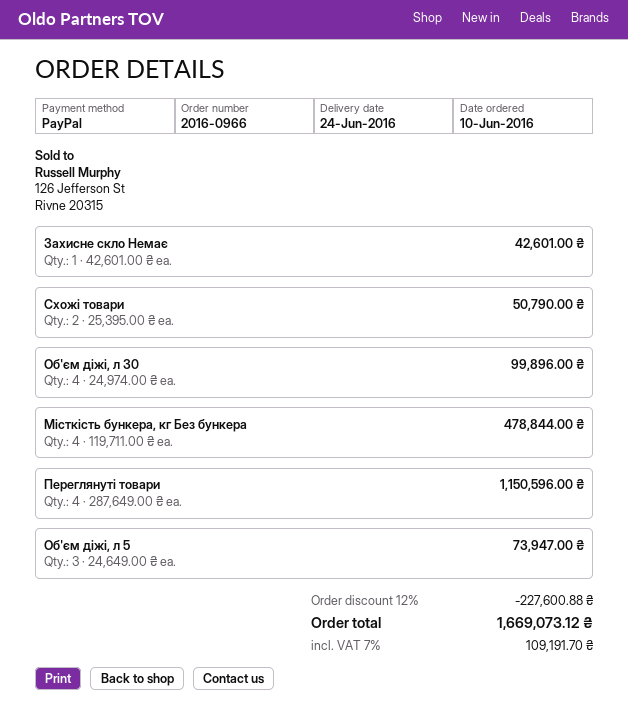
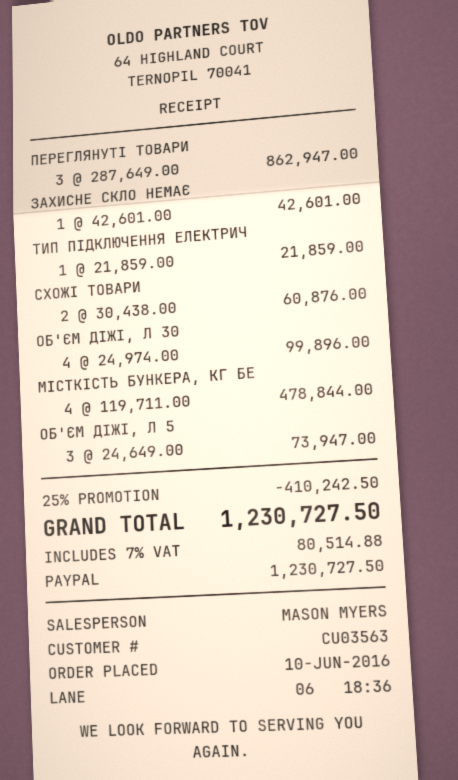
Схожі товари: 2 x 25395.00 = 50790.00 -> 2 x 30438.00 = 60876.00
Переглянуті товари: 4 x 287649.00 = 1150596.00 -> 3 x 287649.00 = 862947.00
ТИП ПІДКЛЮЧЕННЯ ЕЛЕКТРИЧ: none -> 1 x 21859.00 = 21859.00
discount: 12% = 227600.88 -> 25% = 410242.50
tax: 7% = 109191.70 -> 7% = 80514.88
total: 1669073.12 -> 1230727.50

